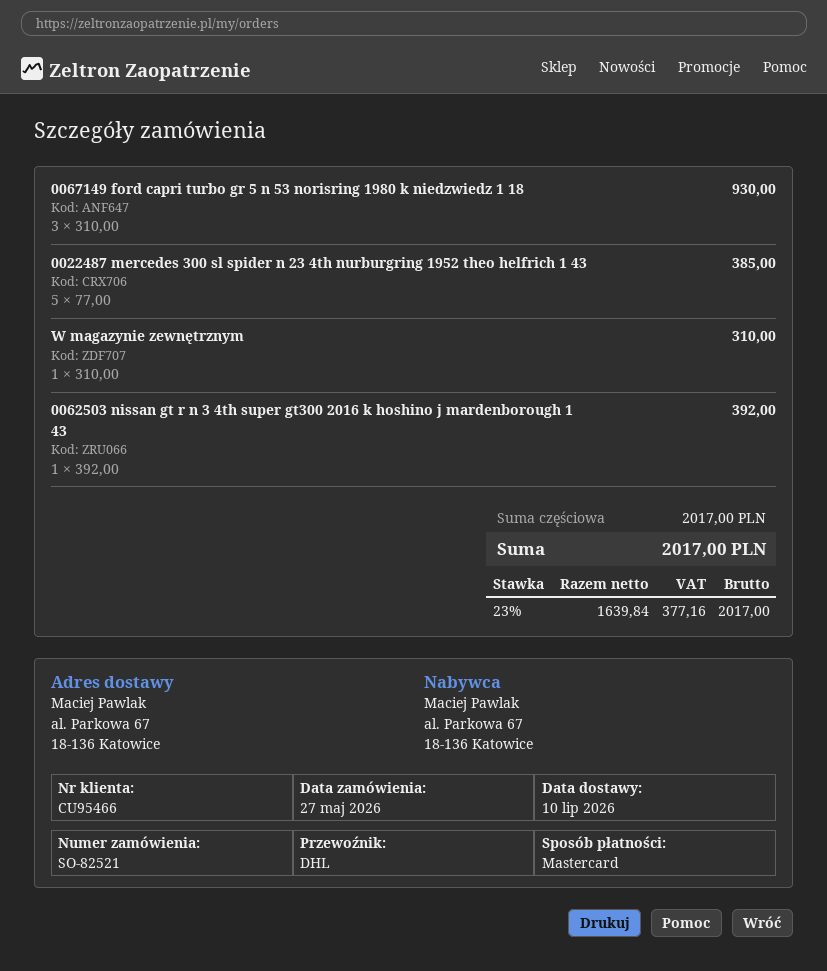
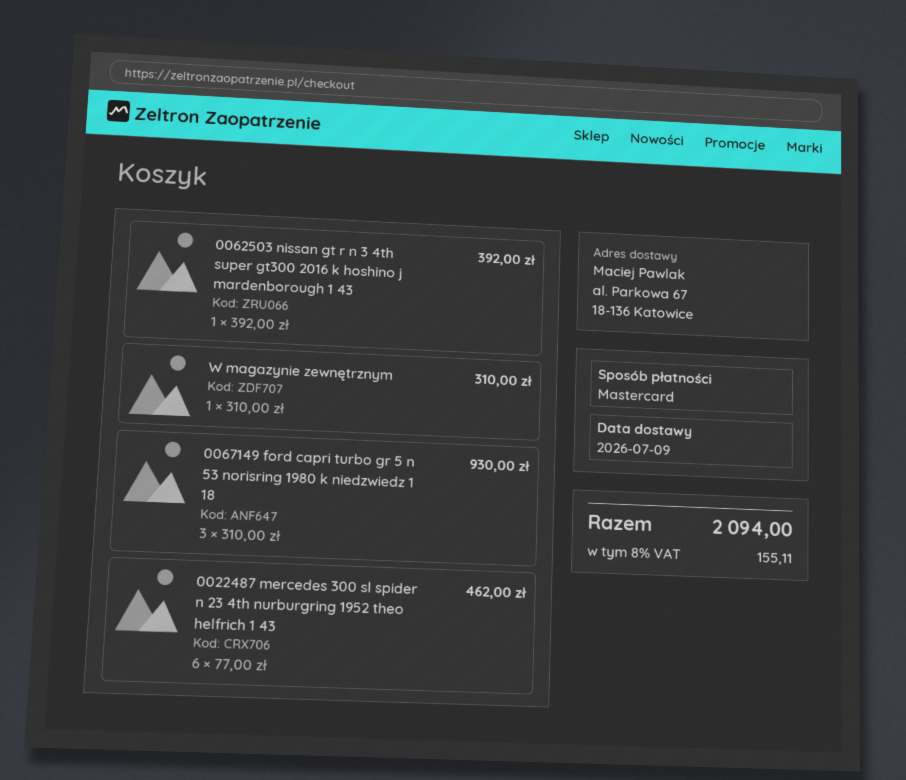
delivery date: 2026-07-10 -> 2026-07-09
0022487 mercedes 300 sl spider n 23 4th nurburgring 1952 theo helfrich 1 43: 5 x 77.00 = 385.00 -> 6 x 77.00 = 462.00
tax: 23% = 377.16 -> 8% = 155.11
total: 2017.00 -> 2094.00

